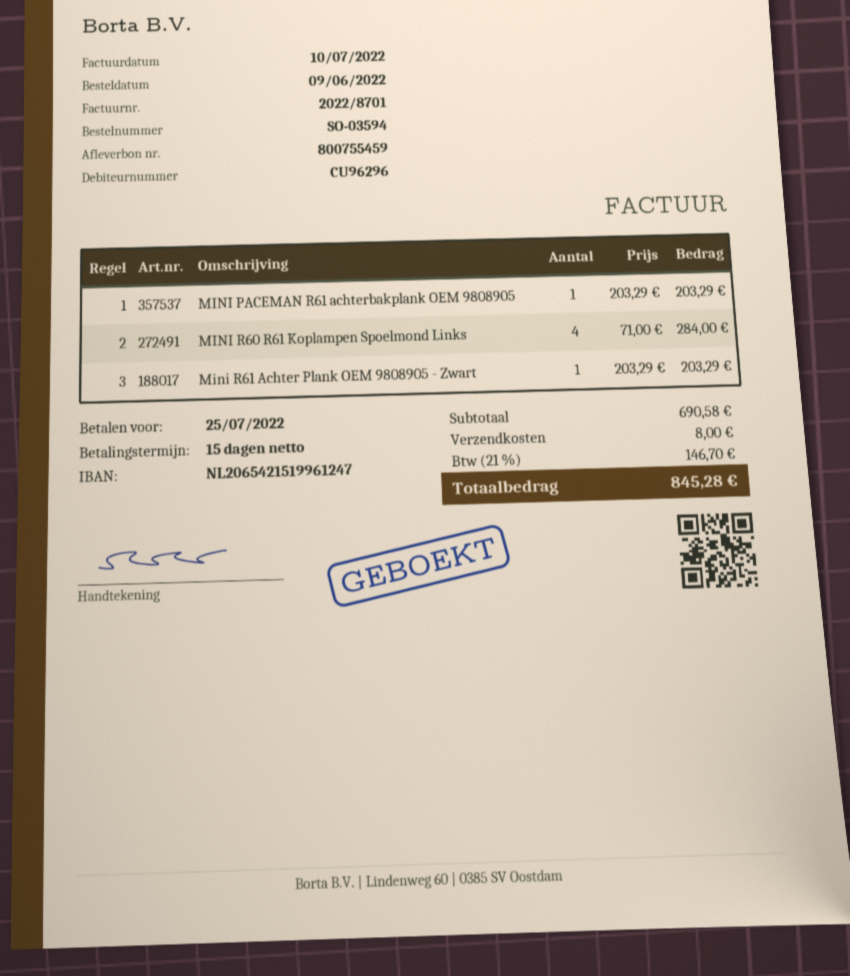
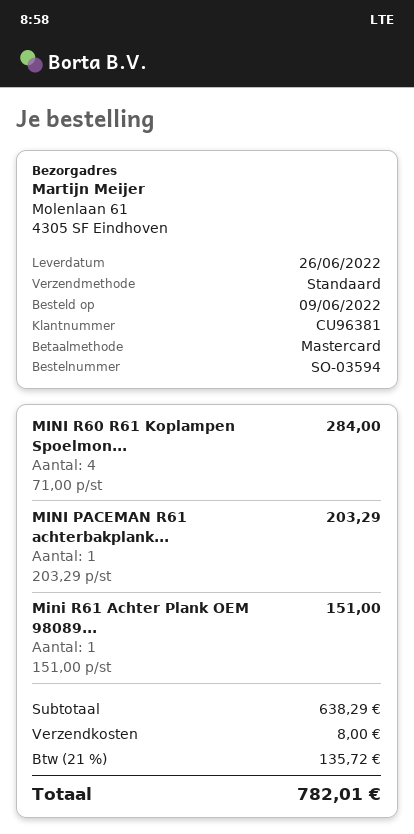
customer number: CU96296 -> CU96381
Mini R61 Achter Plank OEM 9808905 - Zwart: 1 x 203.29 = 203.29 -> 1 x 151.00 = 151.00
subtotal: 690.58 -> 638.29
tax: 21% = 146.70 -> 21% = 135.72
total: 845.28 -> 782.01

